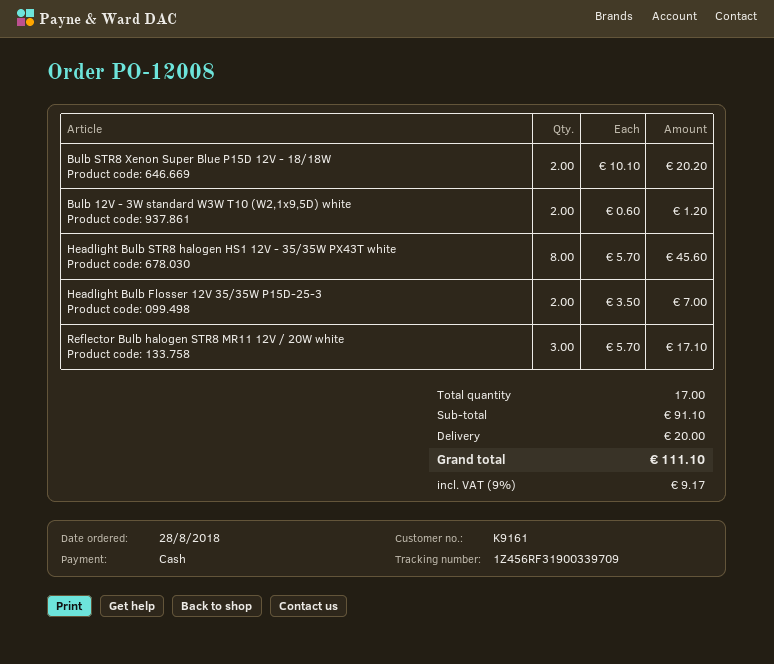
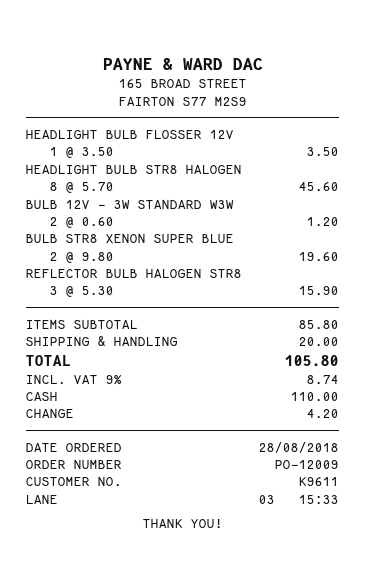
order number: PO-12008 -> PO-12009
customer number: K9161 -> K9611
Bulb STR8 Xenon Super Blue P15D 12V - 18/18W: 2 x 10.10 = 20.20 -> 2 x 9.80 = 19.60
Headlight Bulb Flosser 12V 35/35W P15D-25-3: 2 x 3.50 = 7.00 -> 1 x 3.50 = 3.50
Reflector Bulb halogen STR8 MR11 12V / 20W white: 3 x 5.70 = 17.10 -> 3 x 5.30 = 15.90
subtotal: 91.10 -> 85.80
tax: 9% = 9.17 -> 9% = 8.74
total: 111.10 -> 105.80

